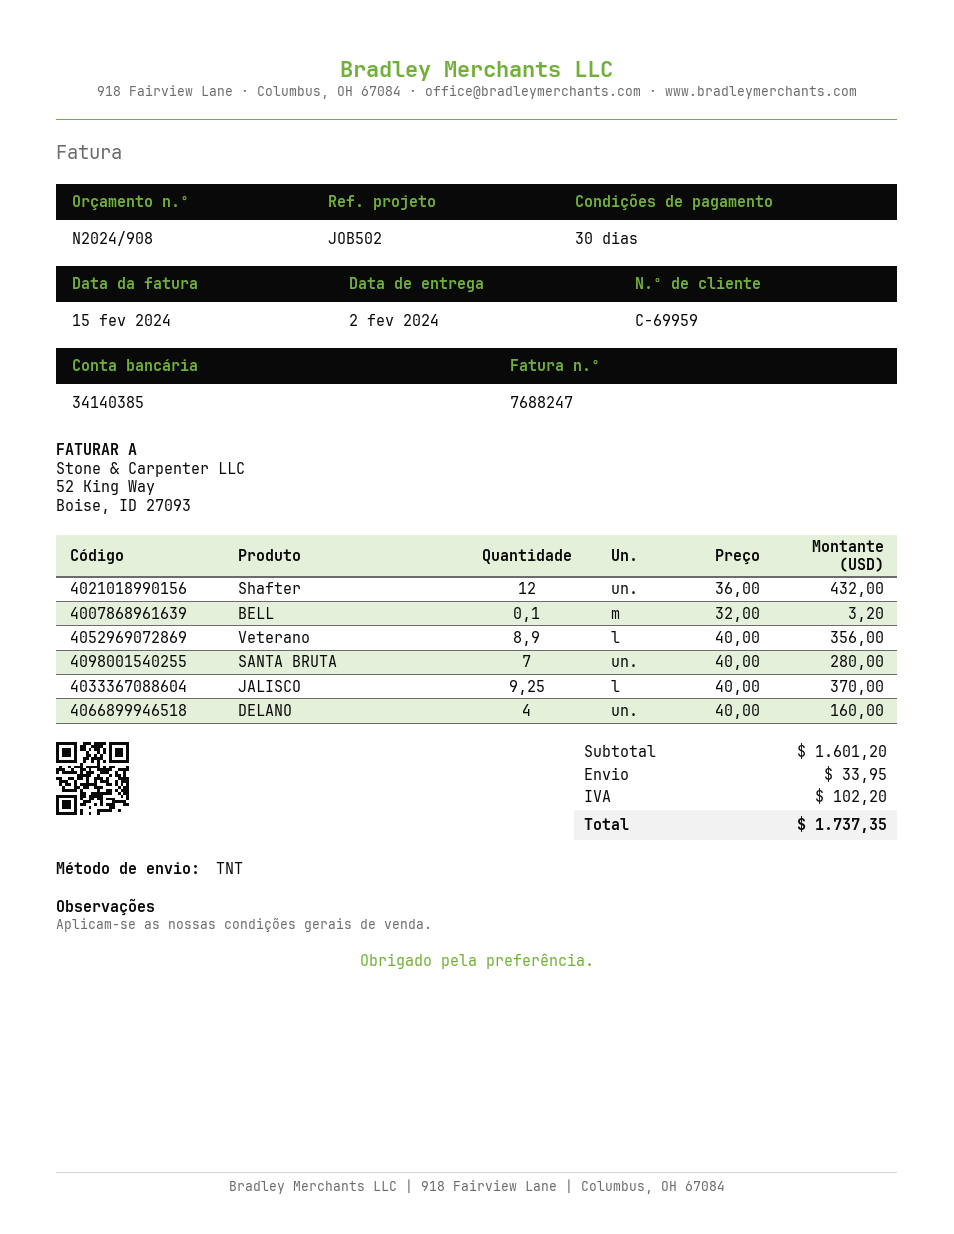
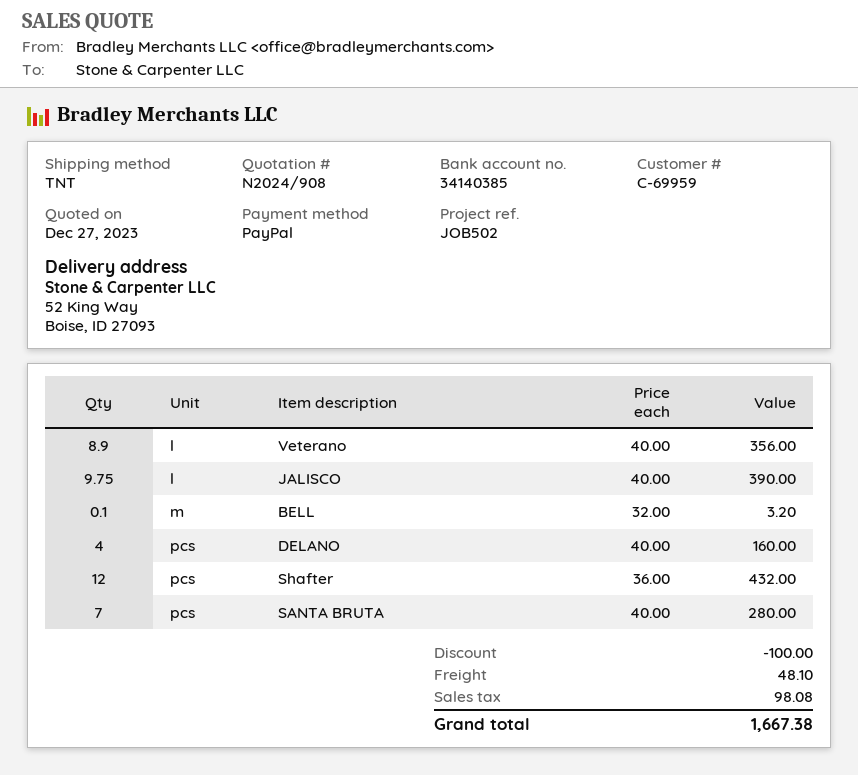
JALISCO: 9.25 x 40.00 = 370.00 -> 9.75 x 40.00 = 390.00
discount: none -> 100.00
shipping: 33.95 -> 48.10
tax: 102.20 -> 98.08
total: 1737.35 -> 1667.38

